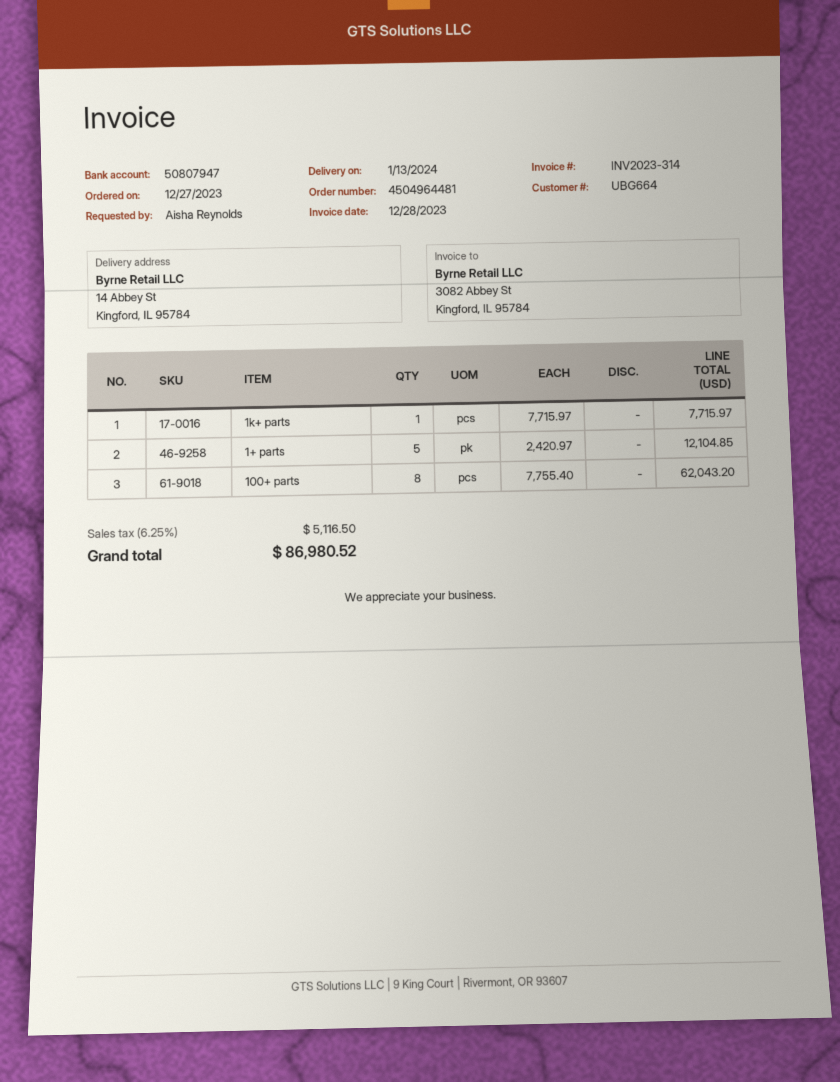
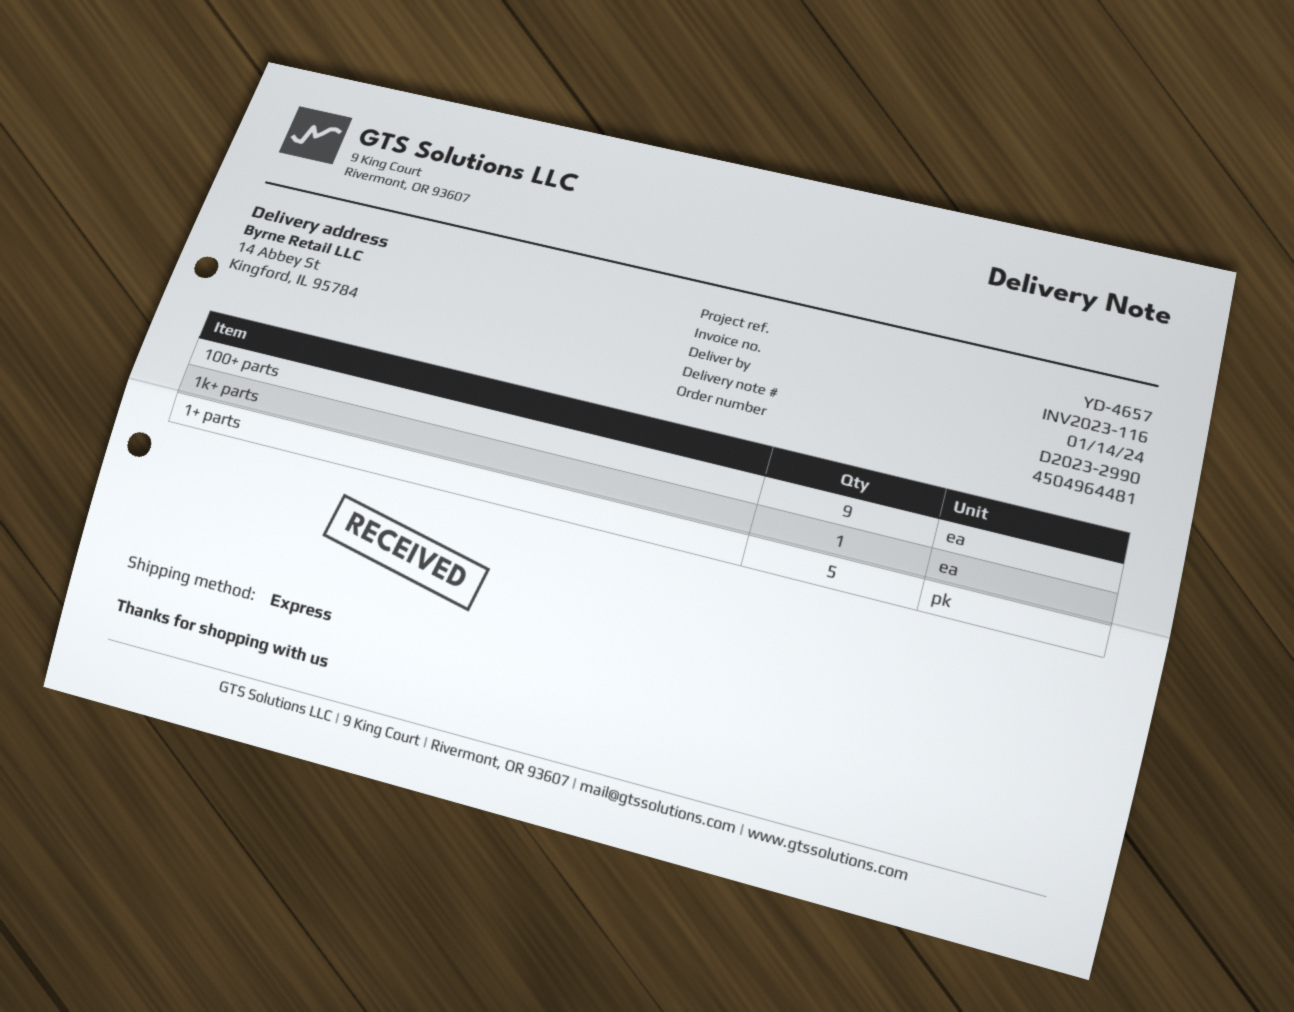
delivery date: 2024-01-13 -> 2024-01-14
invoice number: INV2023-314 -> INV2023-116
100+ parts: 8 -> 9

